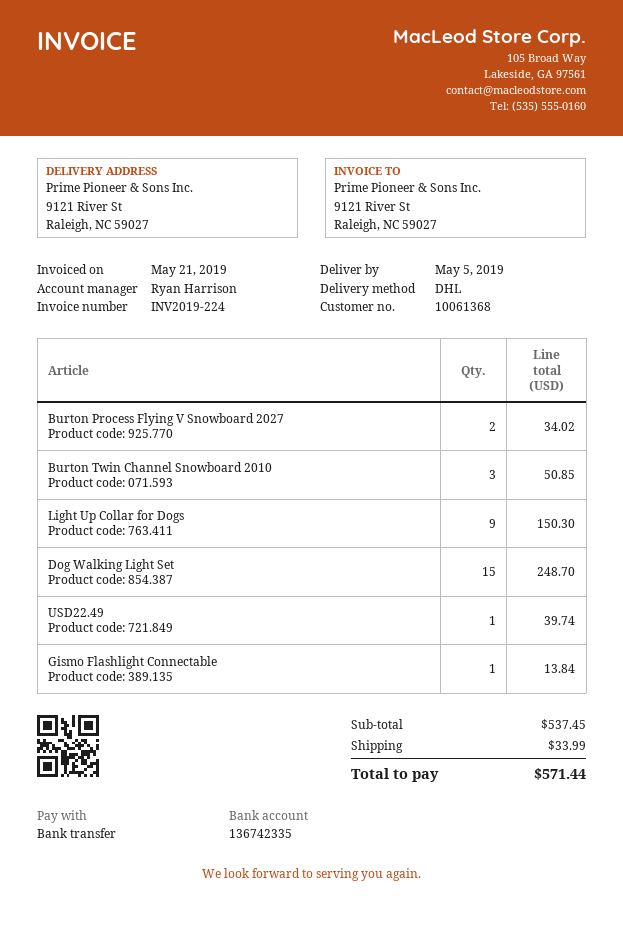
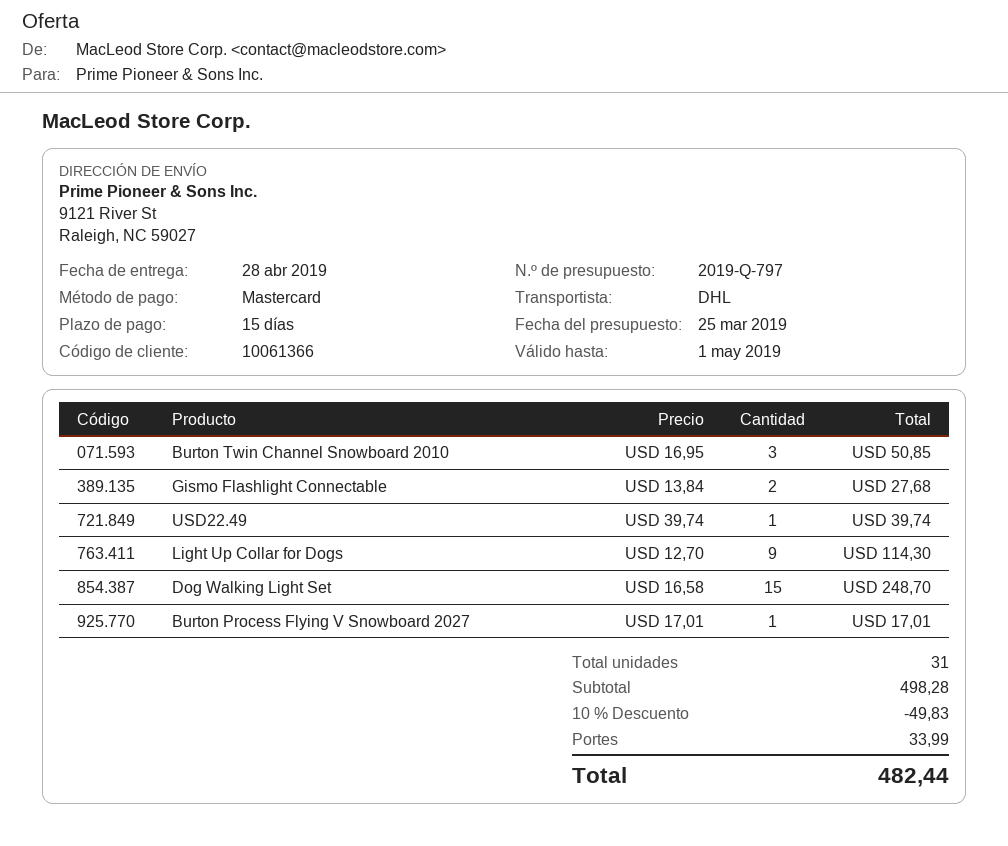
delivery date: 2019-05-05 -> 2019-04-28
customer number: 10061368 -> 10061366
payment method: bank transfer -> Mastercard
Burton Process Flying V Snowboard 2027: 2 for 34.02 -> 1 for 17.01
Light Up Collar for Dogs: 9 for 150.30 -> 9 for 114.30
Gismo Flashlight Connectable: 1 for 13.84 -> 2 for 27.68
subtotal: 537.45 -> 498.28
discount: none -> 10% = 49.83
total: 571.44 -> 482.44

